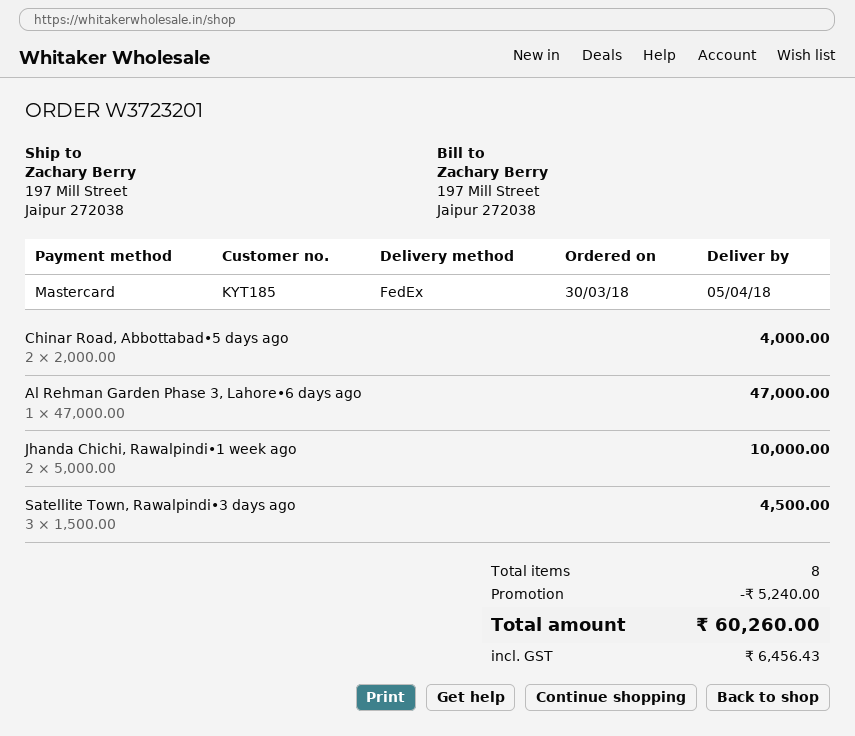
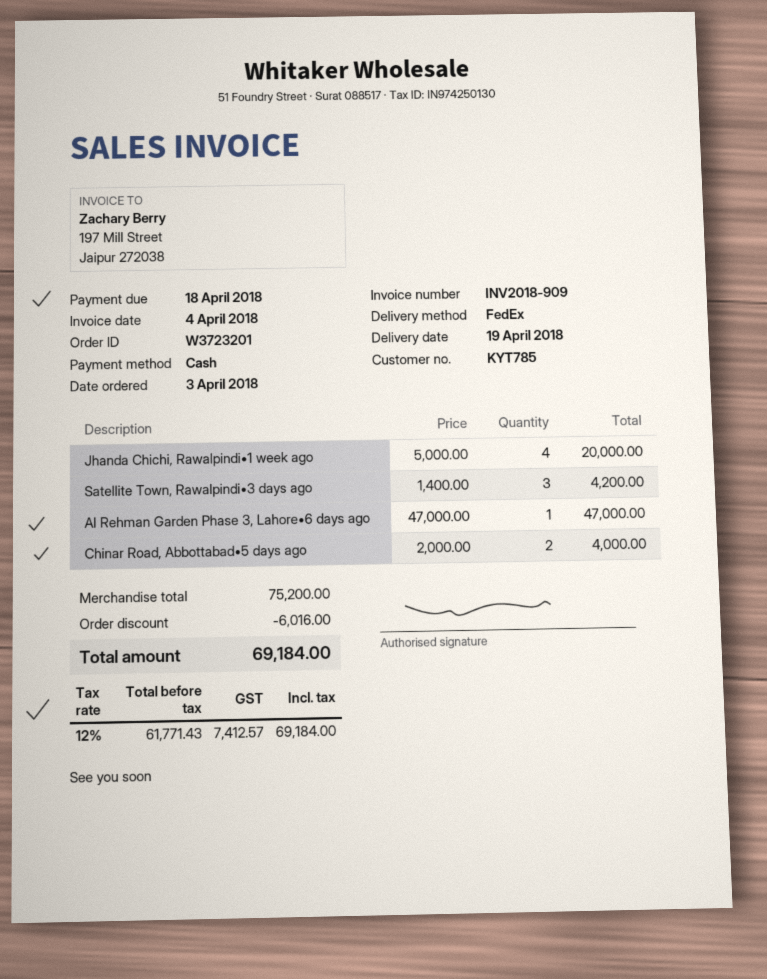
order date: 2018-03-30 -> 2018-04-03
delivery date: 2018-04-05 -> 2018-04-19
customer number: KYT185 -> KYT785
payment method: Mastercard -> cash
Jhanda Chichi, Rawalpindi•1 week ago: 2 x 5000.00 = 10000.00 -> 4 x 5000.00 = 20000.00
Satellite Town, Rawalpindi•3 days ago: 3 x 1500.00 = 4500.00 -> 3 x 1400.00 = 4200.00
discount: 5240.00 -> 6016.00
tax: 6456.43 -> 7412.57
total: 60260.00 -> 69184.00

